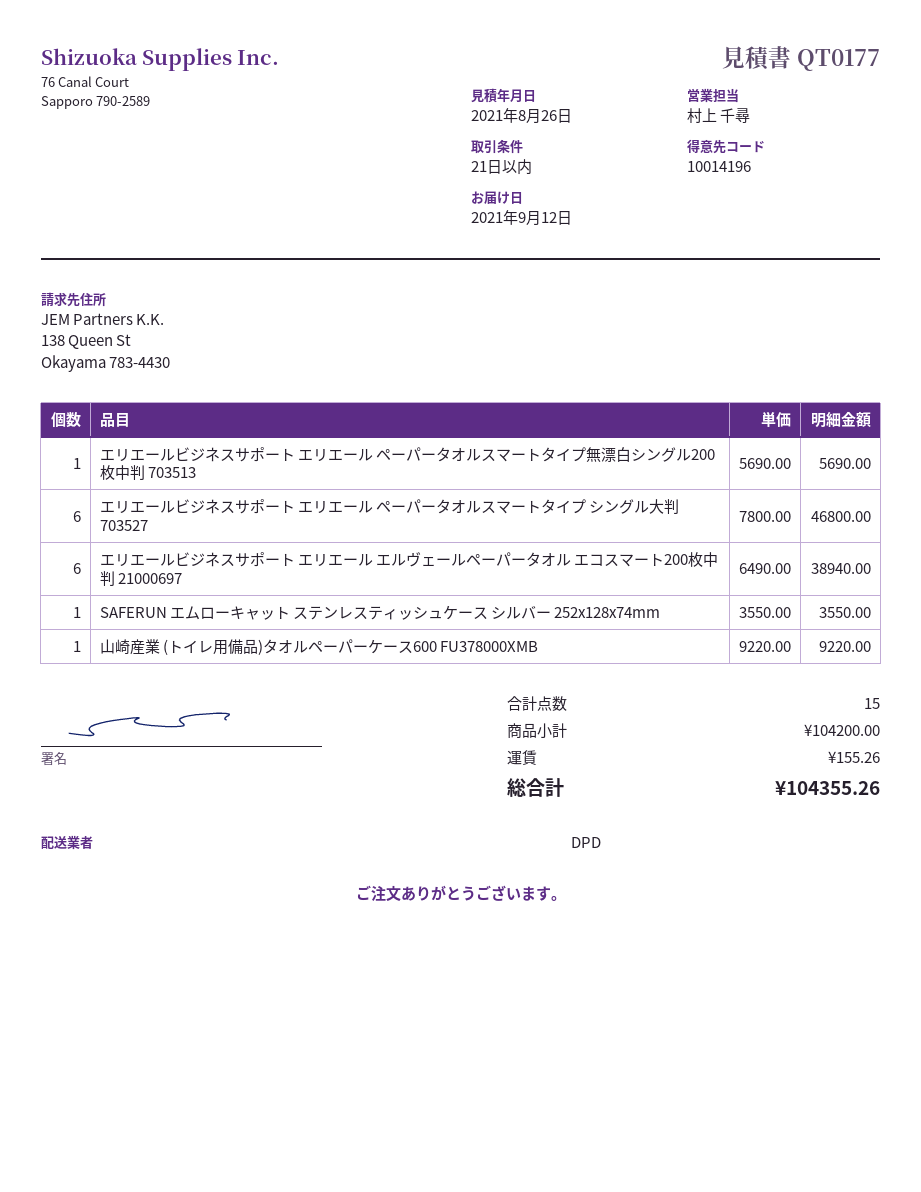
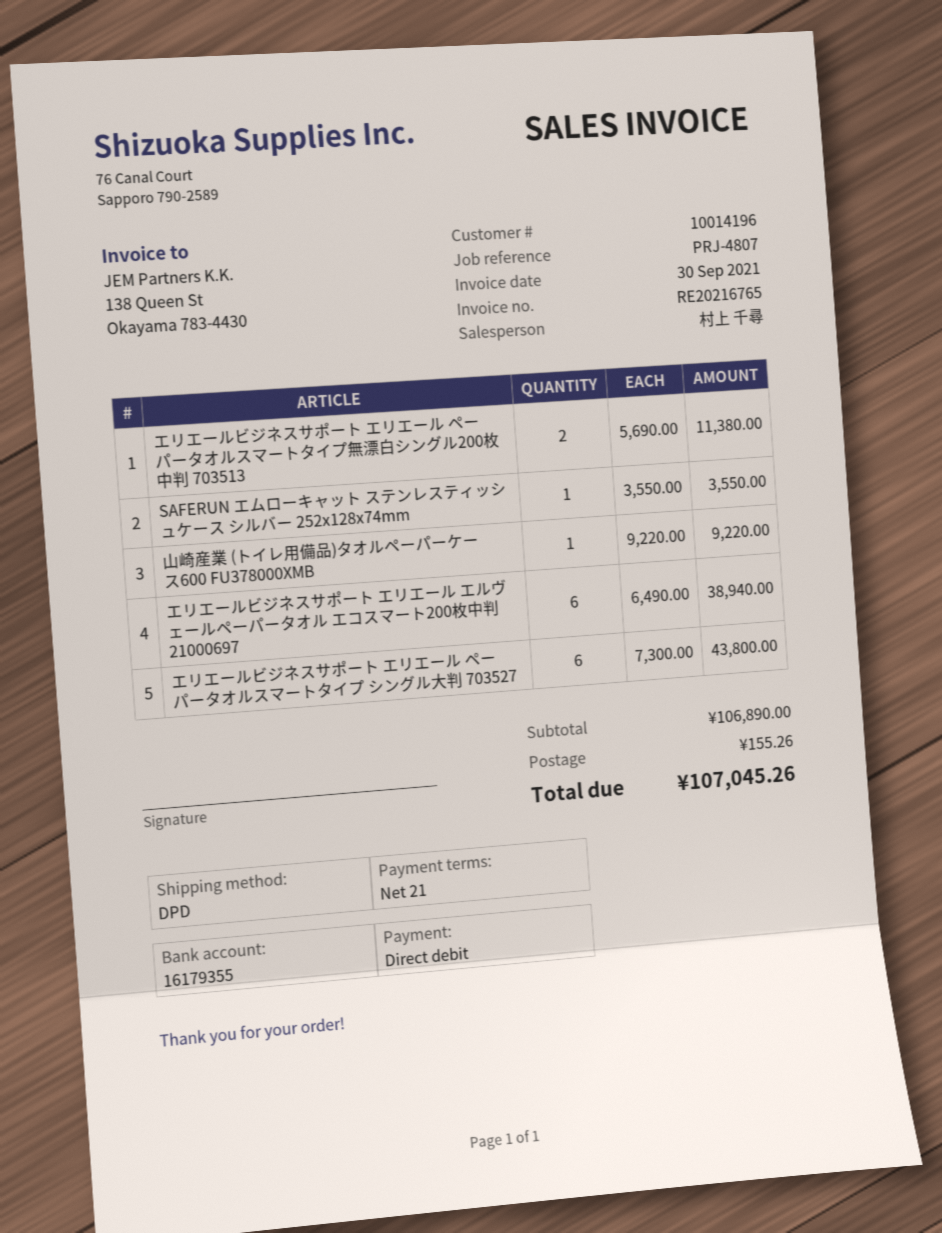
エリエールビジネスサポート エリエール ペーパータオルスマートタイプ無漂白シングル200枚中判 703513: 1 x 5690.00 = 5690.00 -> 2 x 5690.00 = 11380.00
エリエールビジネスサポート エリエール ペーパータオルスマートタイプ シングル大判 703527: 6 x 7800.00 = 46800.00 -> 6 x 7300.00 = 43800.00
subtotal: 104200.00 -> 106890.00
total: 104355.26 -> 107045.26

